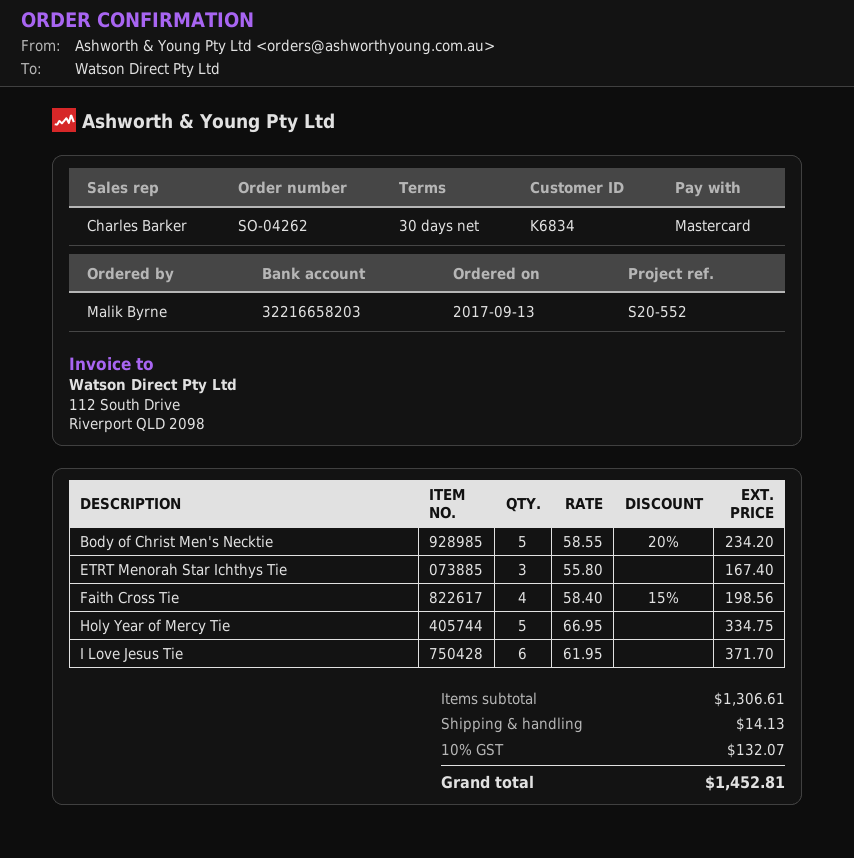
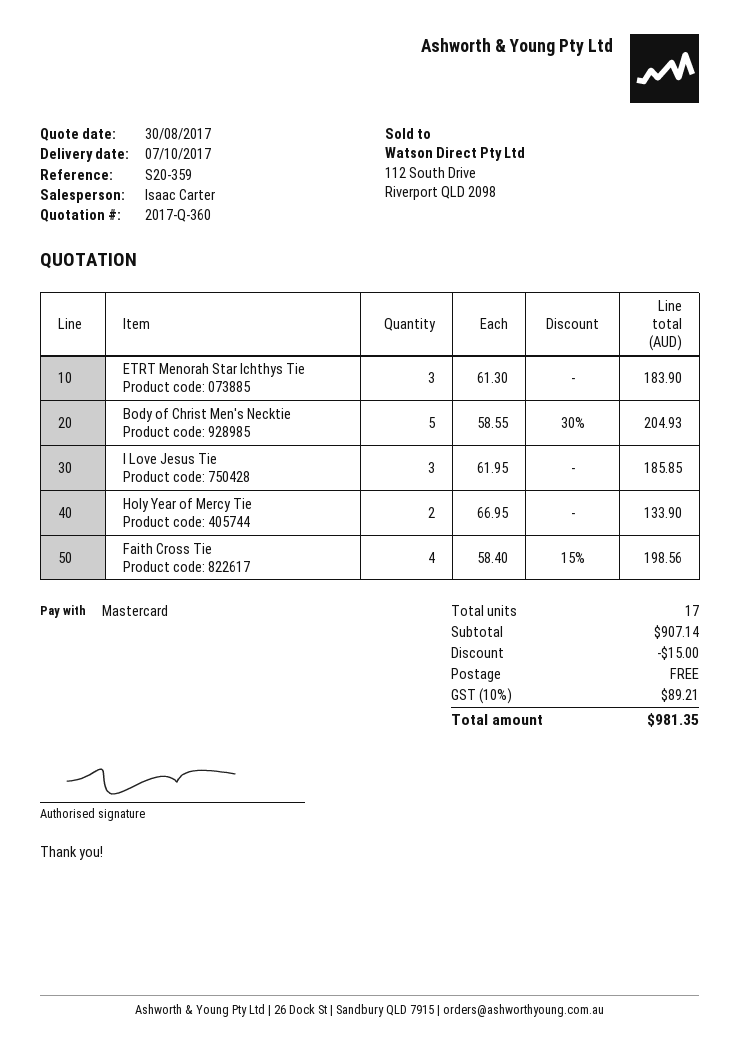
reference: S20-552 -> S20-359
sales rep: Charles Barker -> Isaac Carter
Body of Christ Men's Necktie: 5 x 58.55 - 20% = 234.20 -> 5 x 58.55 - 30% = 204.93
ETRT Menorah Star Ichthys Tie: 3 x 55.80 = 167.40 -> 3 x 61.30 = 183.90
Holy Year of Mercy Tie: 5 x 66.95 = 334.75 -> 2 x 66.95 = 133.90
I Love Jesus Tie: 6 x 61.95 = 371.70 -> 3 x 61.95 = 185.85
subtotal: 1306.61 -> 907.14
discount: none -> 15.00
shipping: 14.13 -> 0.00
tax: 10% = 132.07 -> 10% = 89.21
total: 1452.81 -> 981.35

